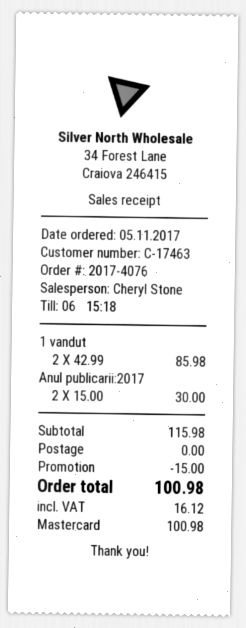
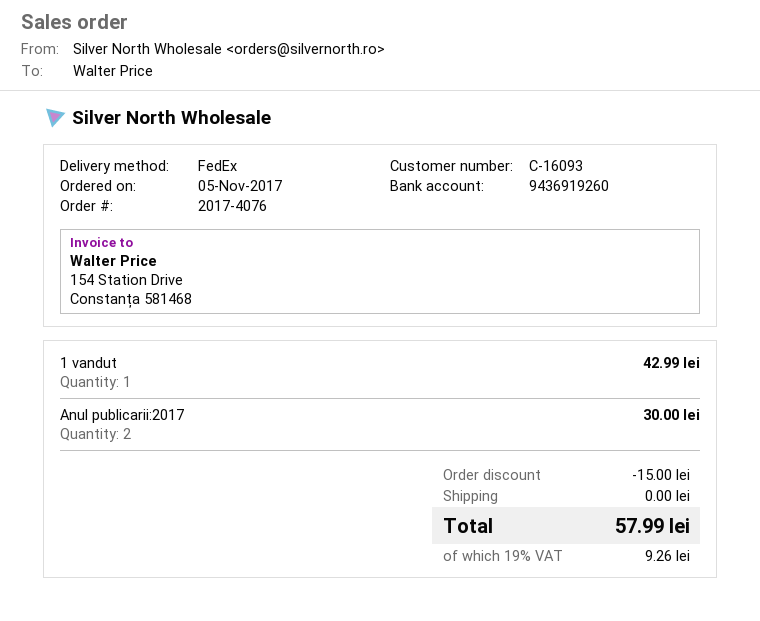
customer number: C-17463 -> C-16093
1 vandut: 2 for 85.98 -> 1 for 42.99
tax: 16.12 -> 9.26
total: 100.98 -> 57.99

